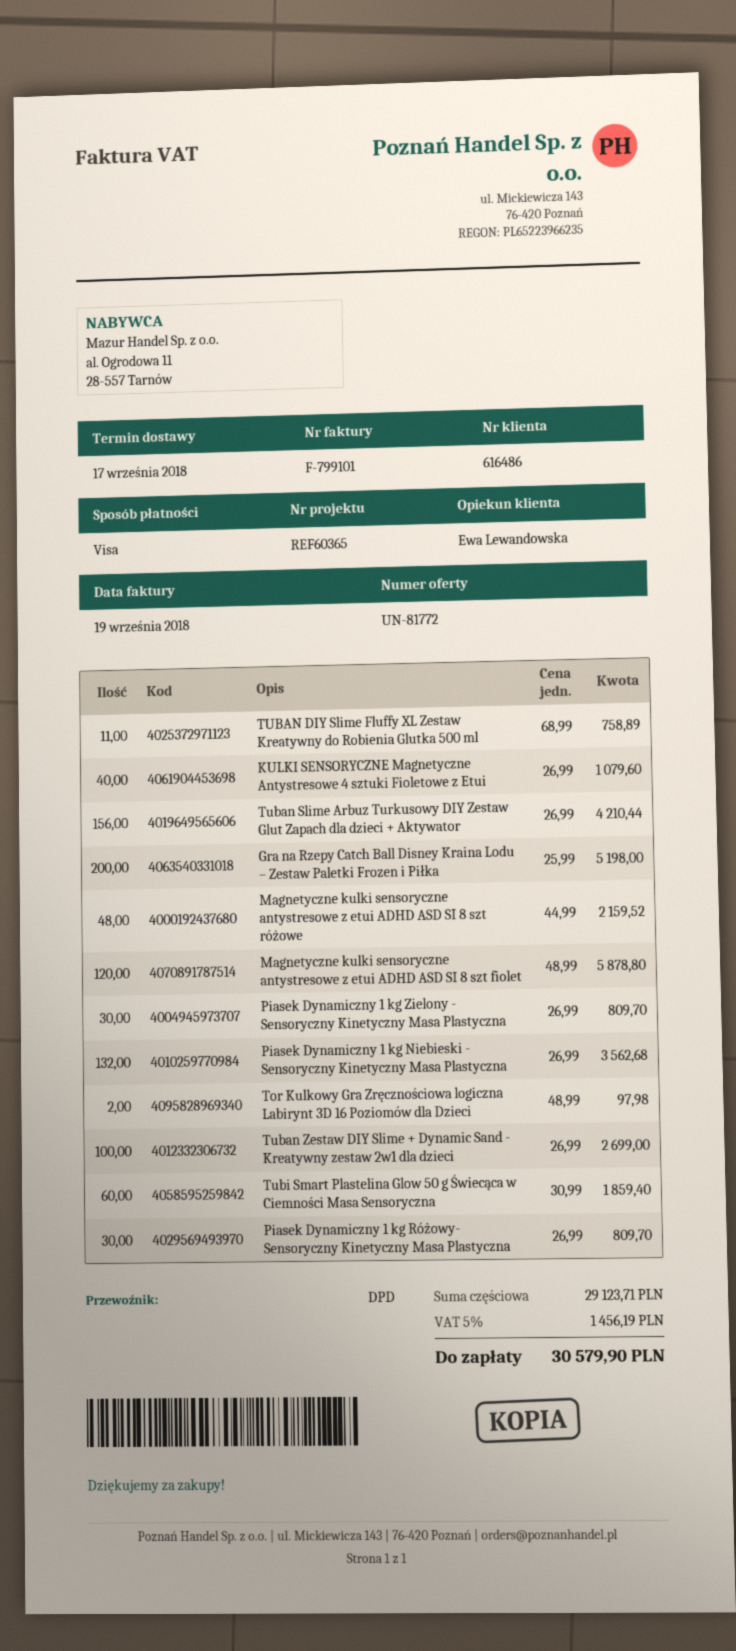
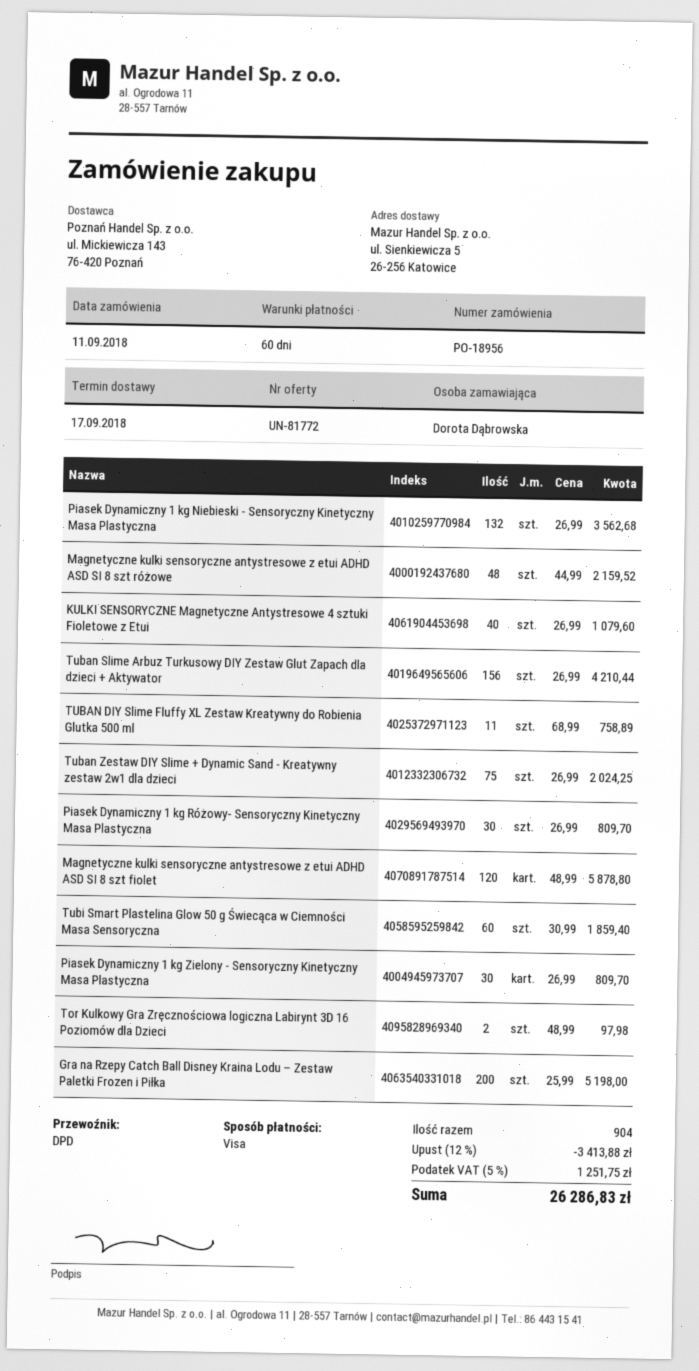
Tuban Zestaw DIY Slime + Dynamic Sand - Kreatywny zestaw 2w1 dla dzieci: 100 x 26.99 = 2699.00 -> 75 x 26.99 = 2024.25
discount: none -> 12% = 3413.88
tax: 5% = 1456.19 -> 5% = 1251.75
total: 30579.90 -> 26286.83

